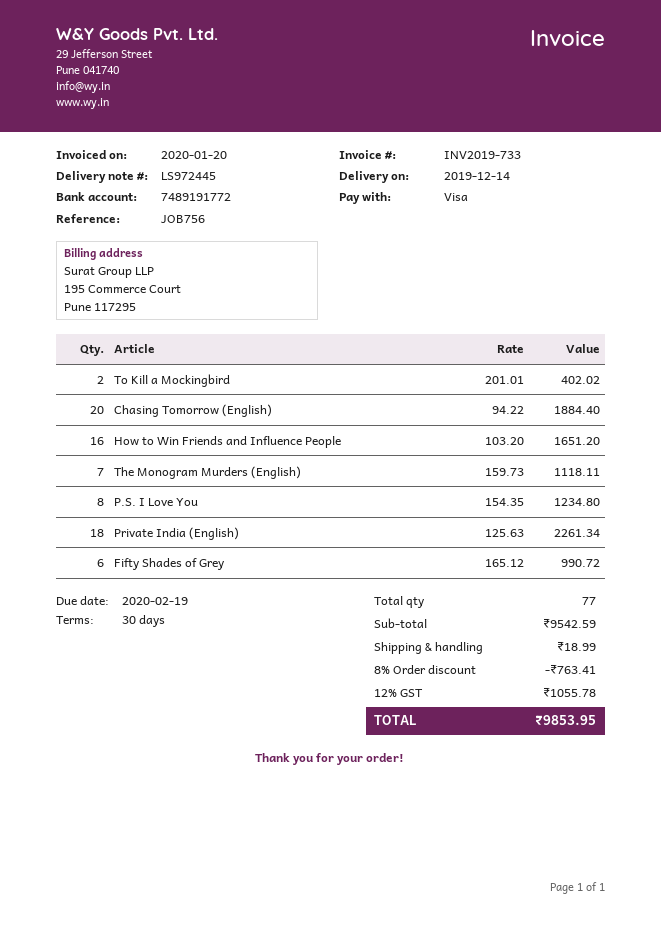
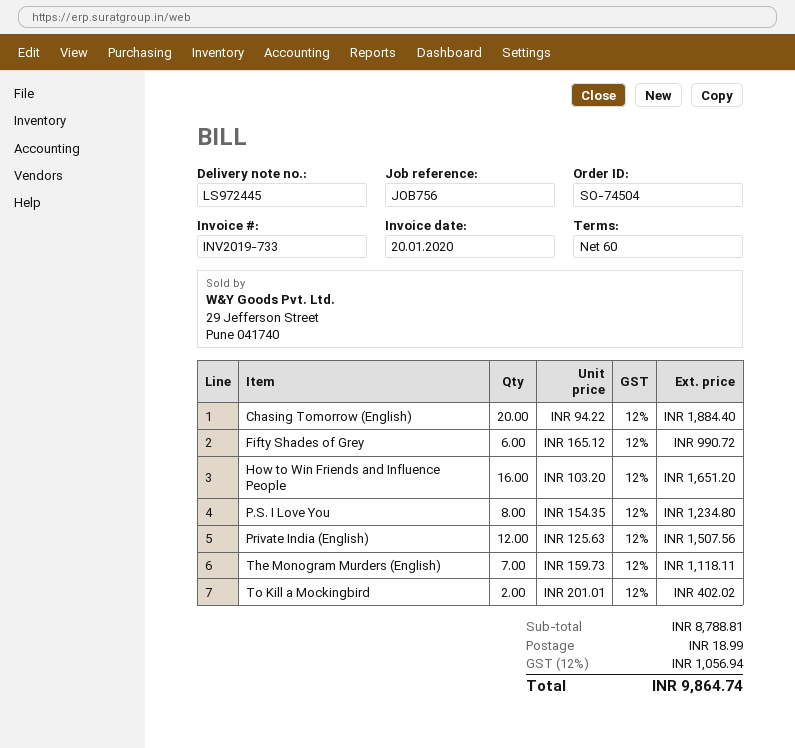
payment terms: 30 days -> 60 days
Private India (English): 18 x 125.63 = 2261.34 -> 12 x 125.63 = 1507.56
subtotal: 9542.59 -> 8788.81
discount: 8% = 763.41 -> none
tax: 12% = 1055.78 -> 12% = 1056.94
total: 9853.95 -> 9864.74

